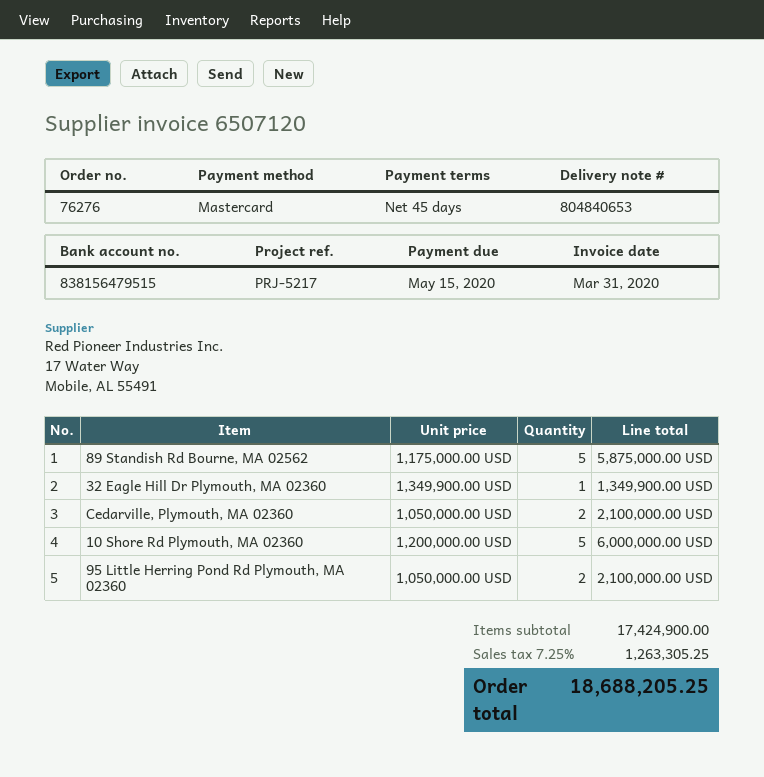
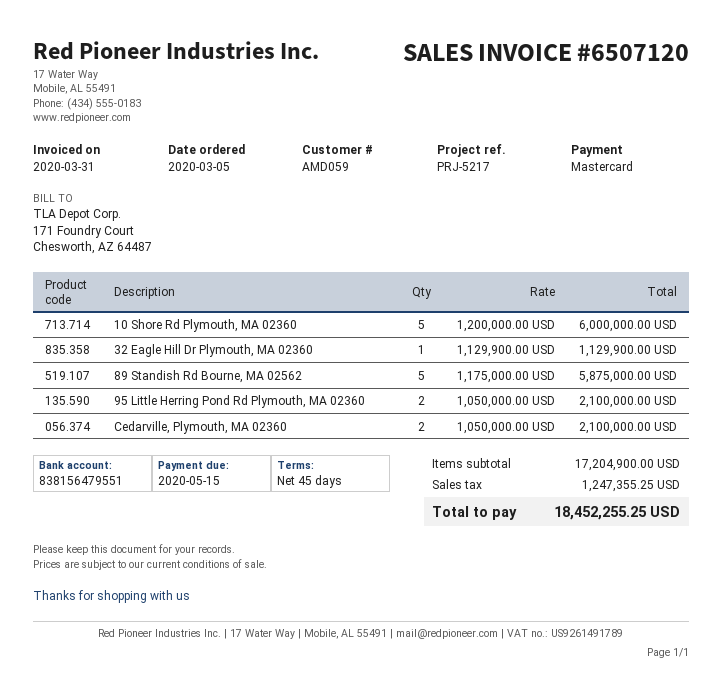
bank account: 838156479515 -> 838156479551
32 Eagle Hill Dr Plymouth, MA 02360: 1 x 1349900.00 = 1349900.00 -> 1 x 1129900.00 = 1129900.00
subtotal: 17424900.00 -> 17204900.00
tax: 1263305.25 -> 1247355.25
total: 18688205.25 -> 18452255.25

